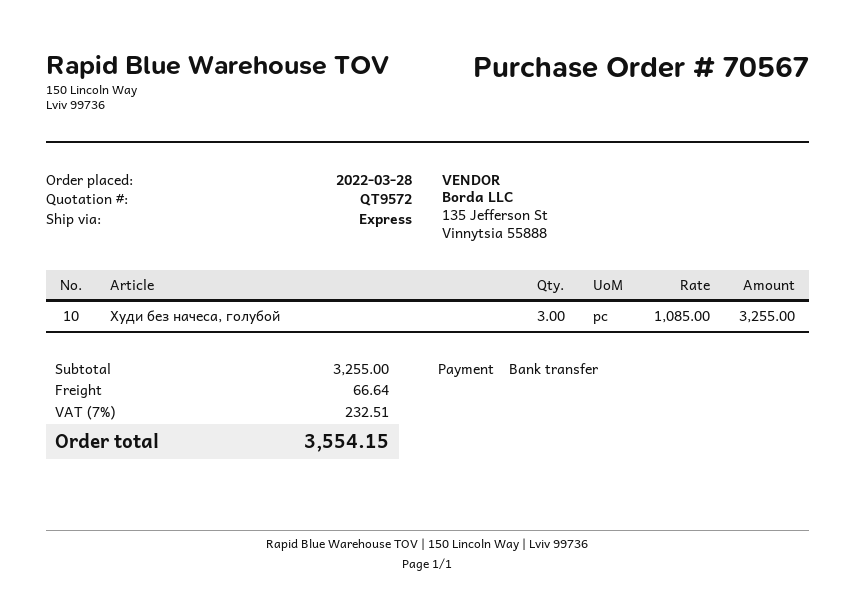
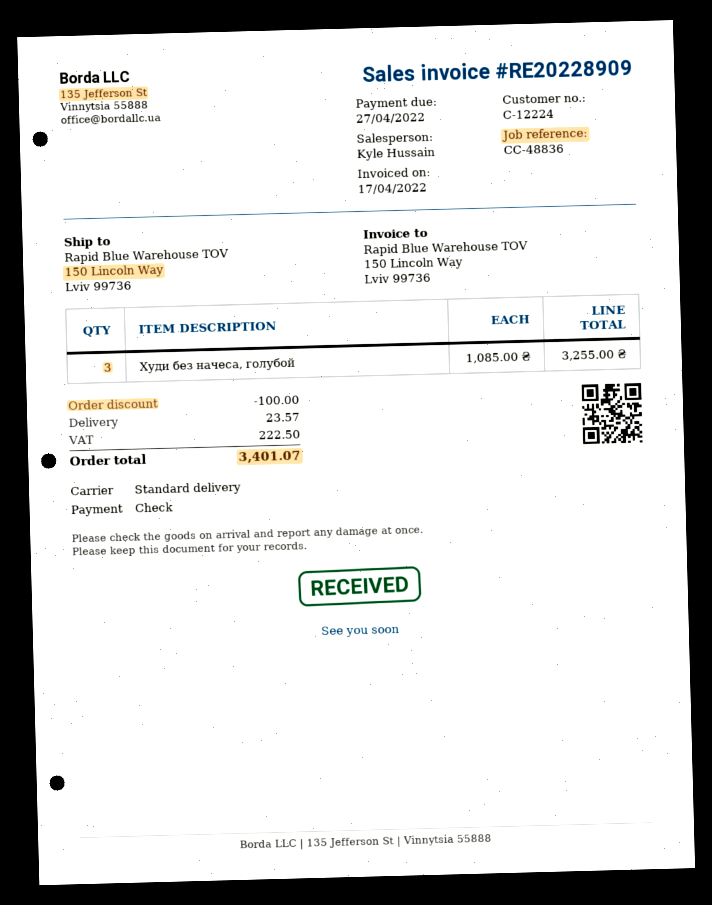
payment method: bank transfer -> cheque
shipping method: express -> standard
discount: none -> 100.00
shipping: 66.64 -> 23.57
tax: 232.51 -> 222.50
total: 3554.15 -> 3401.07

